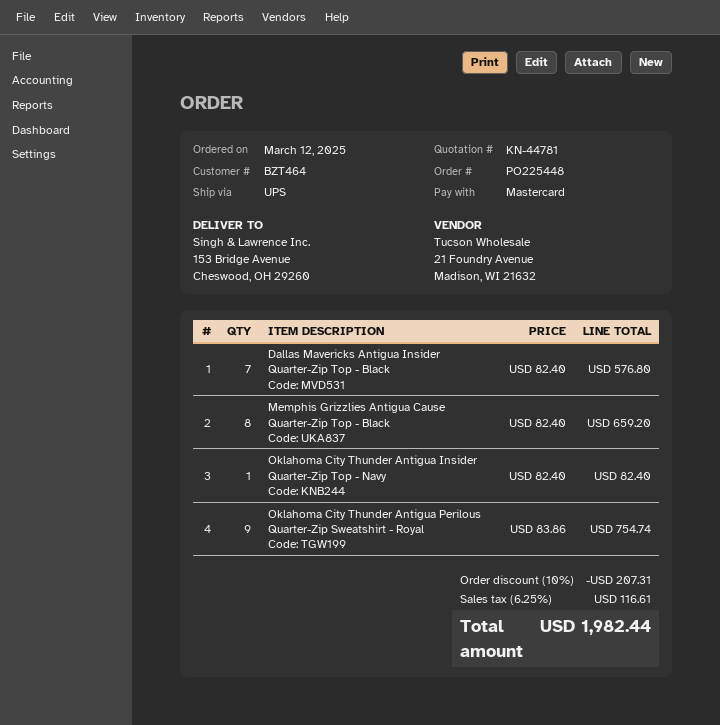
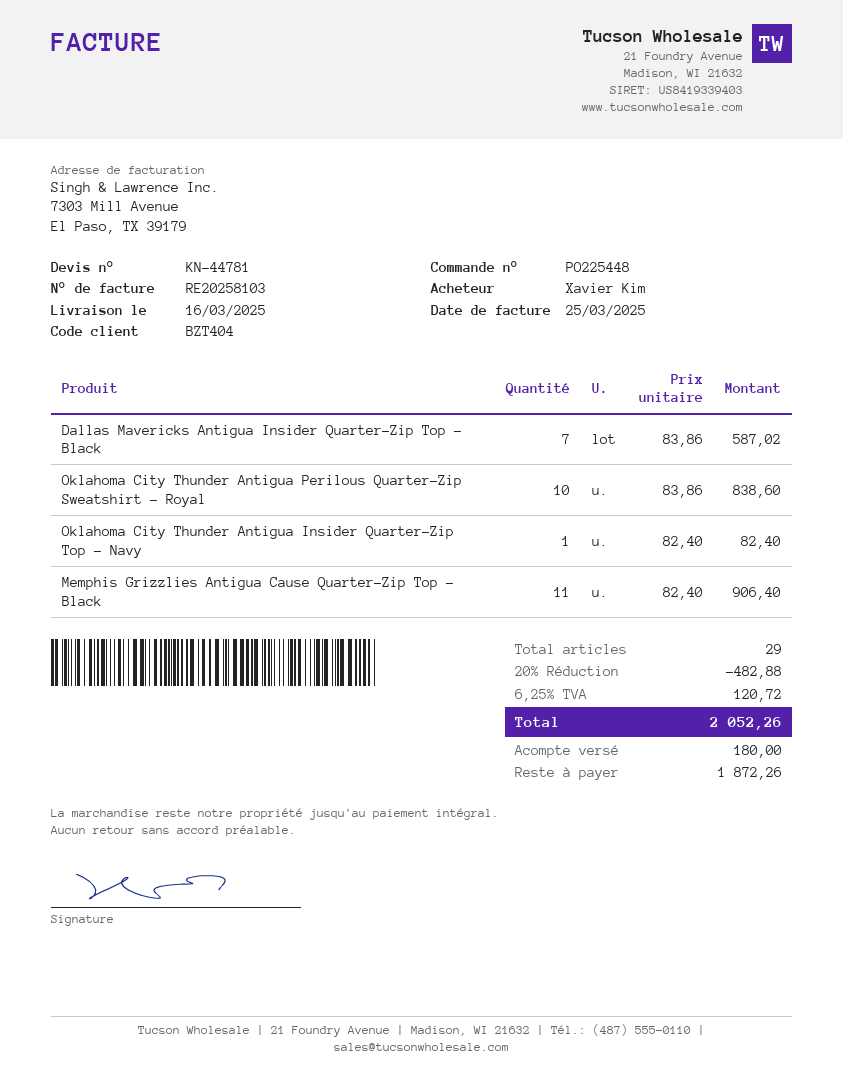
customer number: BZT464 -> BZT404
Dallas Mavericks Antigua Insider Quarter-Zip Top - Black: 7 x 82.40 = 576.80 -> 7 x 83.86 = 587.02
Memphis Grizzlies Antigua Cause Quarter-Zip Top - Black: 8 x 82.40 = 659.20 -> 11 x 82.40 = 906.40
Oklahoma City Thunder Antigua Perilous Quarter-Zip Sweatshirt - Royal: 9 x 83.86 = 754.74 -> 10 x 83.86 = 838.60
discount: 10% = 207.31 -> 20% = 482.88
tax: 6.25% = 116.61 -> 6.25% = 120.72
total: 1982.44 -> 2052.26

